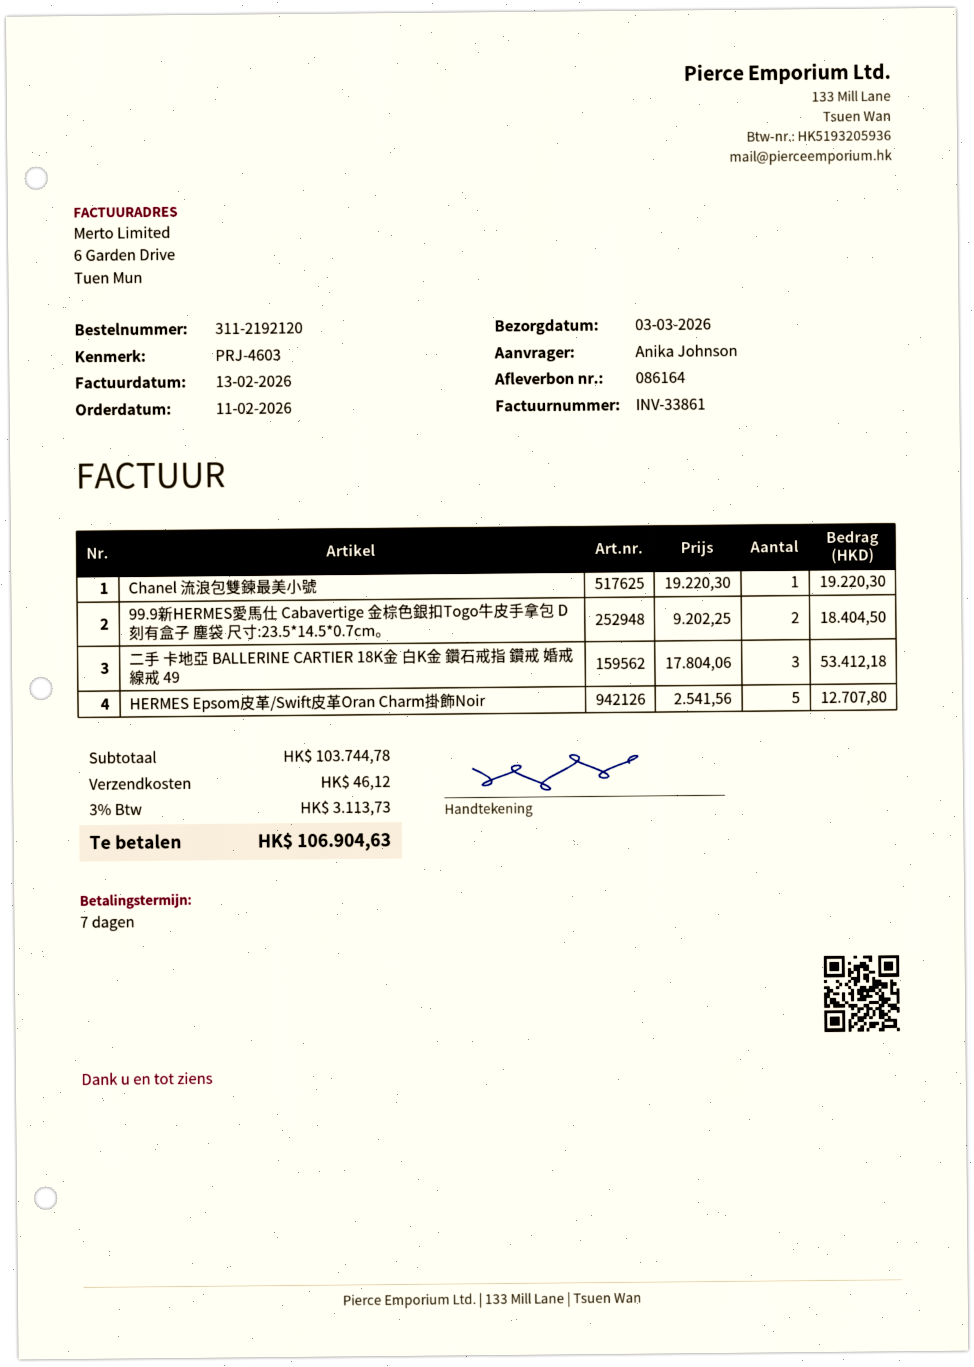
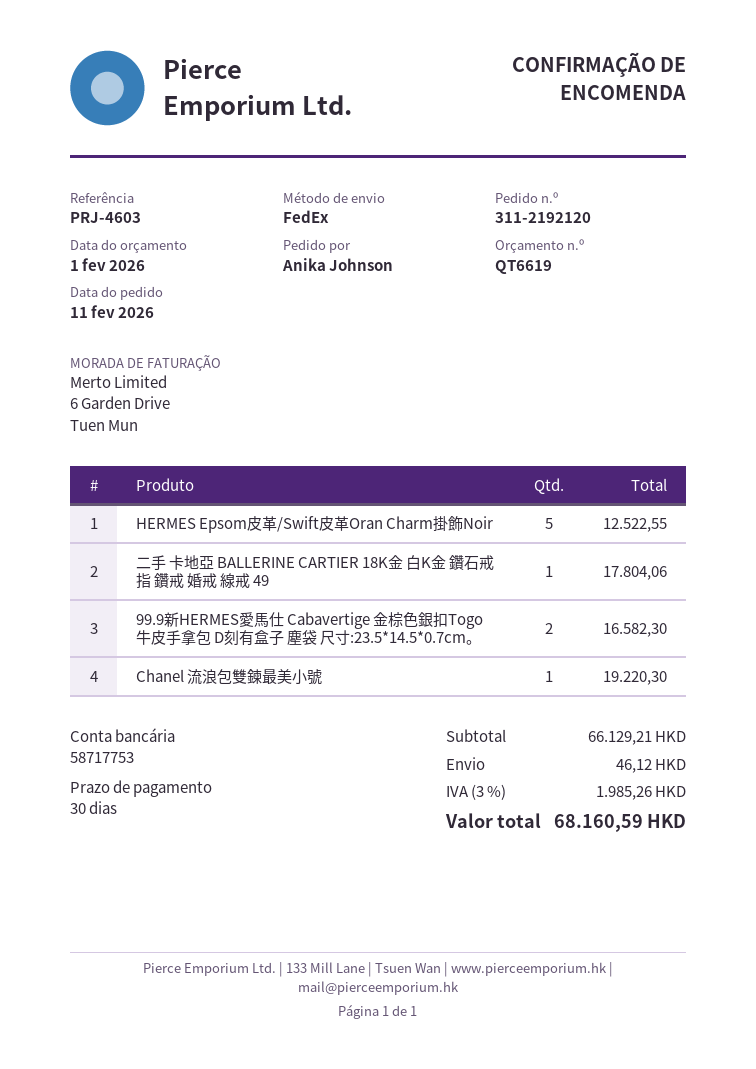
payment terms: 7 days -> 30 days
99.9新HERMES愛馬仕 Cabavertige 金棕色銀扣Togo牛皮手拿包 D刻有盒子 塵袋 尺寸:23.5*14.5*0.7cm。: 2 for 18404.50 -> 2 for 16582.30
二手 卡地亞 BALLERINE CARTIER 18K金 白K金 鑽石戒指 鑽戒 婚戒 線戒 49: 3 for 53412.18 -> 1 for 17804.06
HERMES Epsom皮革/Swift皮革Oran Charm掛飾Noir: 5 for 12707.80 -> 5 for 12522.55
subtotal: 103744.78 -> 66129.21
tax: 3% = 3113.73 -> 3% = 1985.26
total: 106904.63 -> 68160.59

